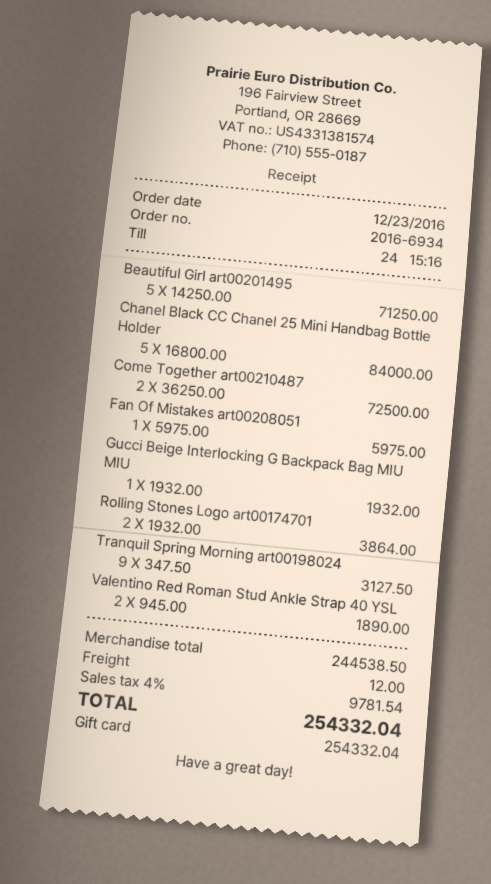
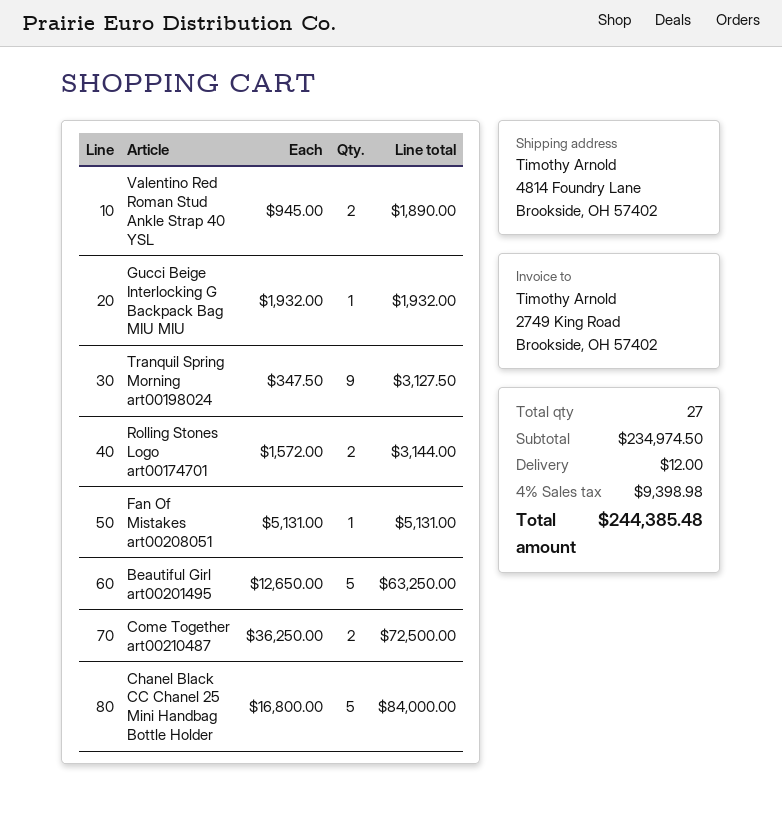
Beautiful Girl art00201495: 5 x 14250.00 = 71250.00 -> 5 x 12650.00 = 63250.00
Fan Of Mistakes art00208051: 1 x 5975.00 = 5975.00 -> 1 x 5131.00 = 5131.00
Rolling Stones Logo art00174701: 2 x 1932.00 = 3864.00 -> 2 x 1572.00 = 3144.00
subtotal: 244538.50 -> 234974.50
tax: 4% = 9781.54 -> 4% = 9398.98
total: 254332.04 -> 244385.48

